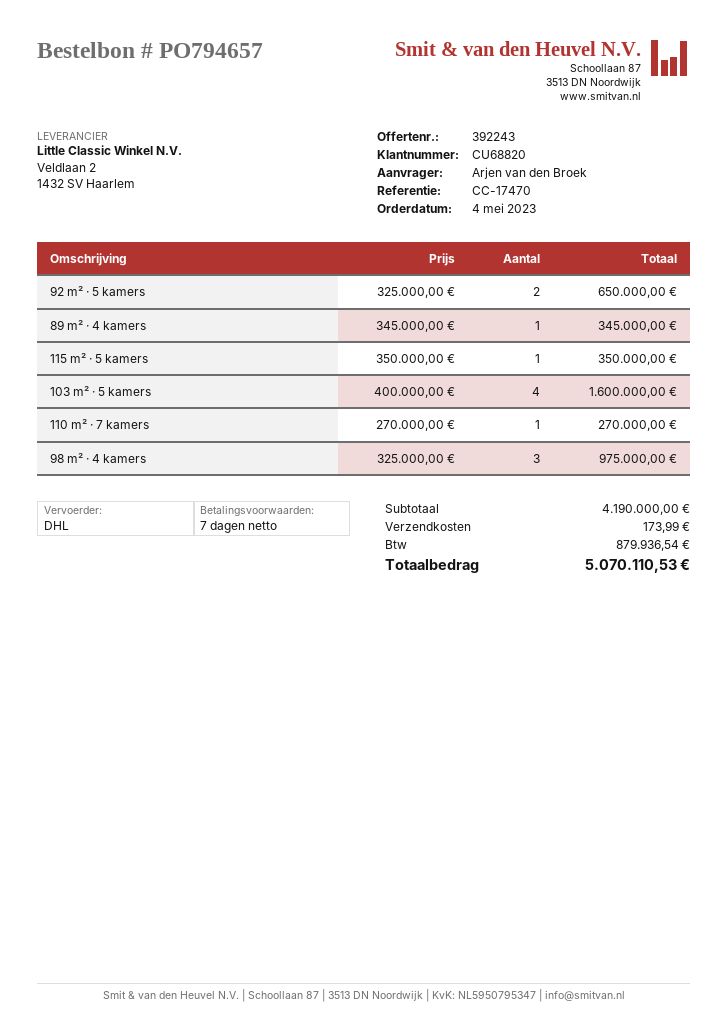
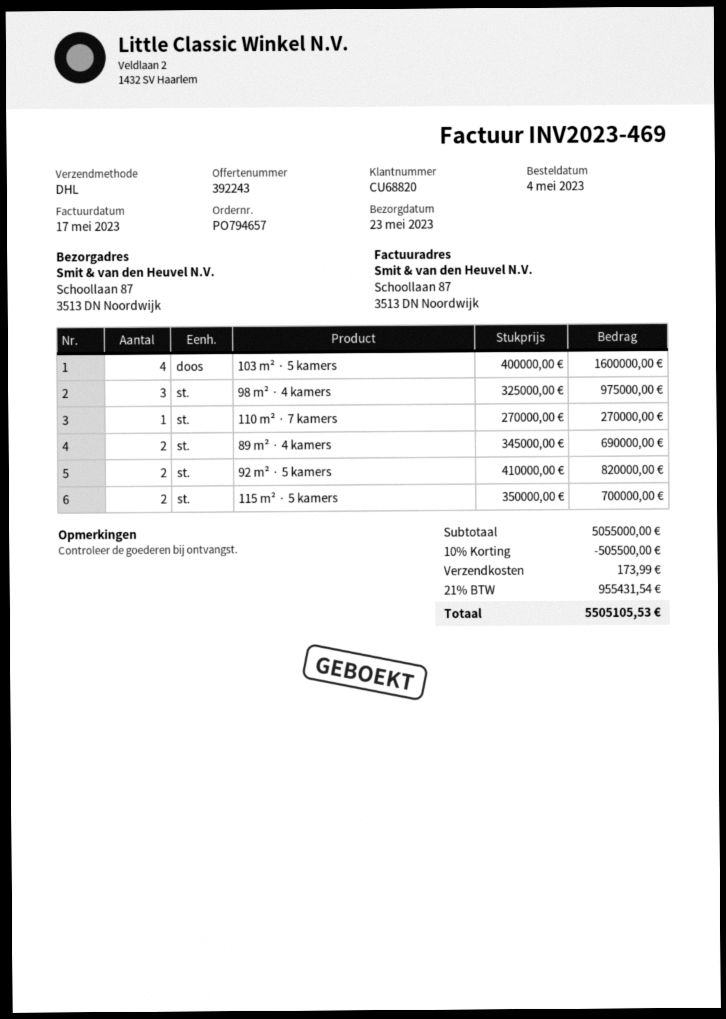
92 m² · 5 kamers: 2 x 325000.00 = 650000.00 -> 2 x 410000.00 = 820000.00
89 m² · 4 kamers: 1 x 345000.00 = 345000.00 -> 2 x 345000.00 = 690000.00
115 m² · 5 kamers: 1 x 350000.00 = 350000.00 -> 2 x 350000.00 = 700000.00
subtotal: 4190000.00 -> 5055000.00
discount: none -> 10% = 505500.00
tax: 879936.54 -> 955431.54
total: 5070110.53 -> 5505105.53

